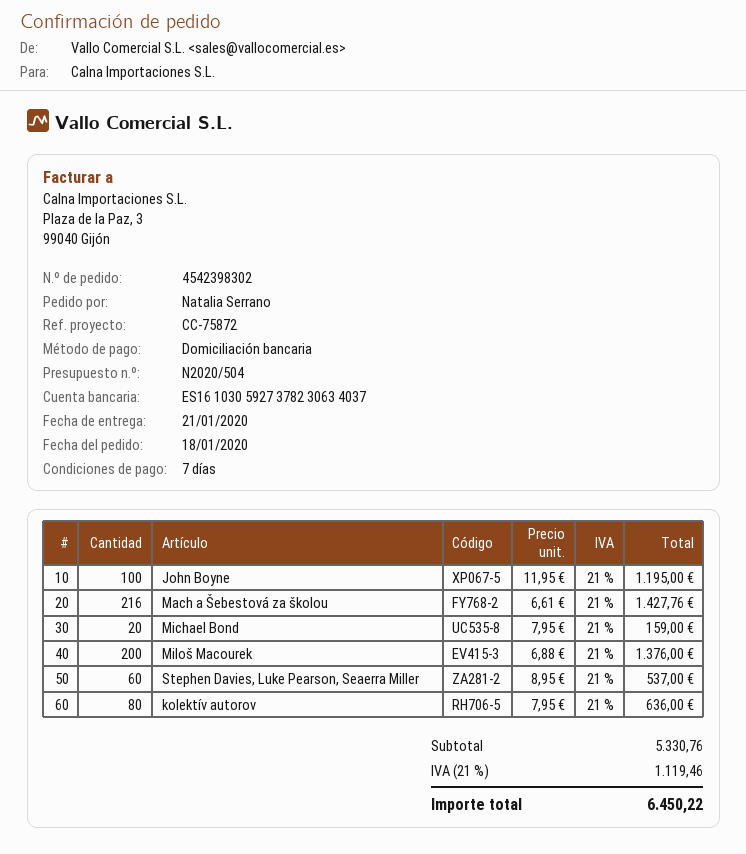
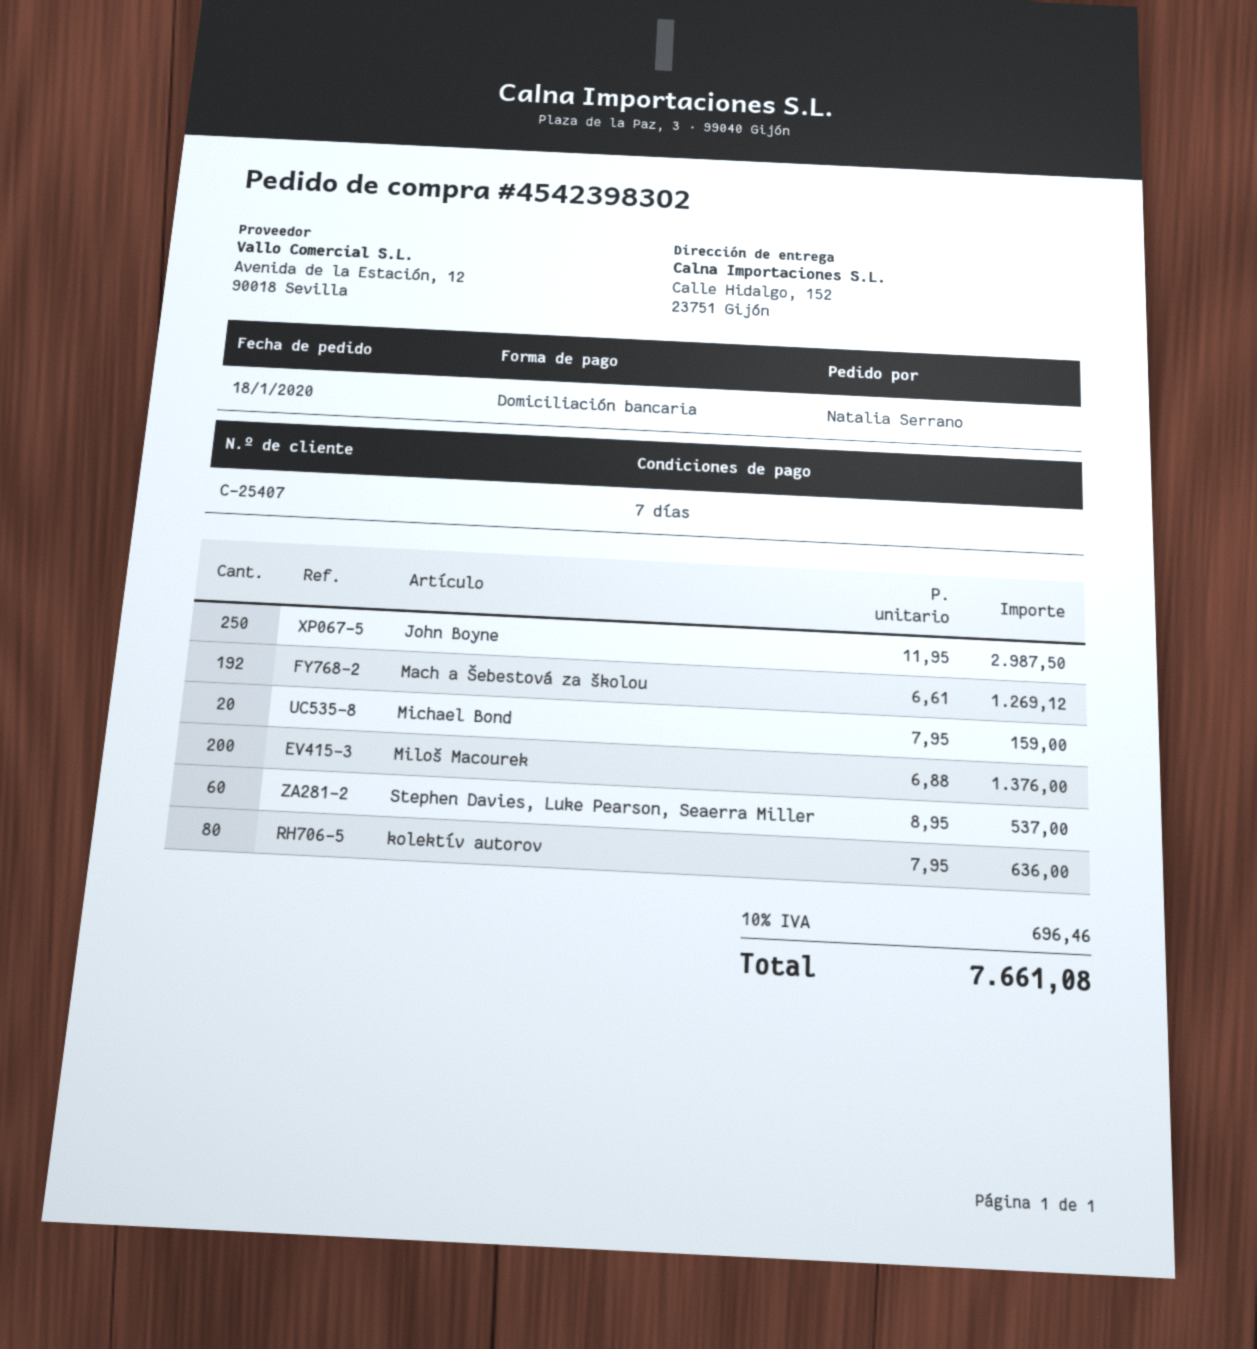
John Boyne: 100 x 11.95 = 1195.00 -> 250 x 11.95 = 2987.50
Mach a Šebestová za školou: 216 x 6.61 = 1427.76 -> 192 x 6.61 = 1269.12
tax: 21% = 1119.46 -> 10% = 696.46
total: 6450.22 -> 7661.08

